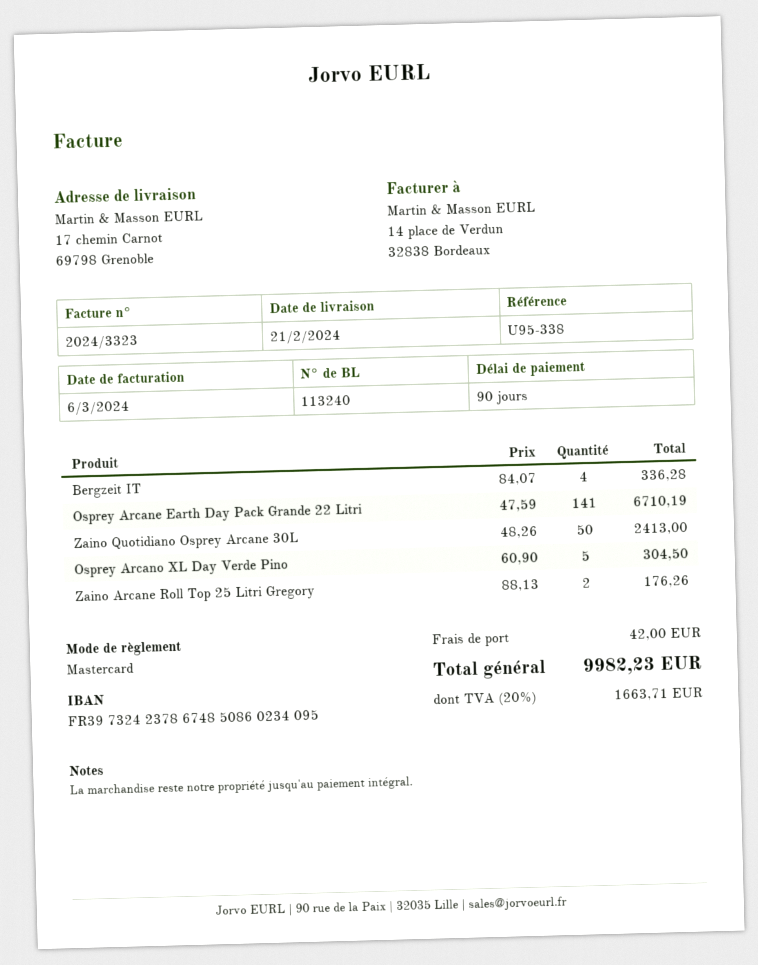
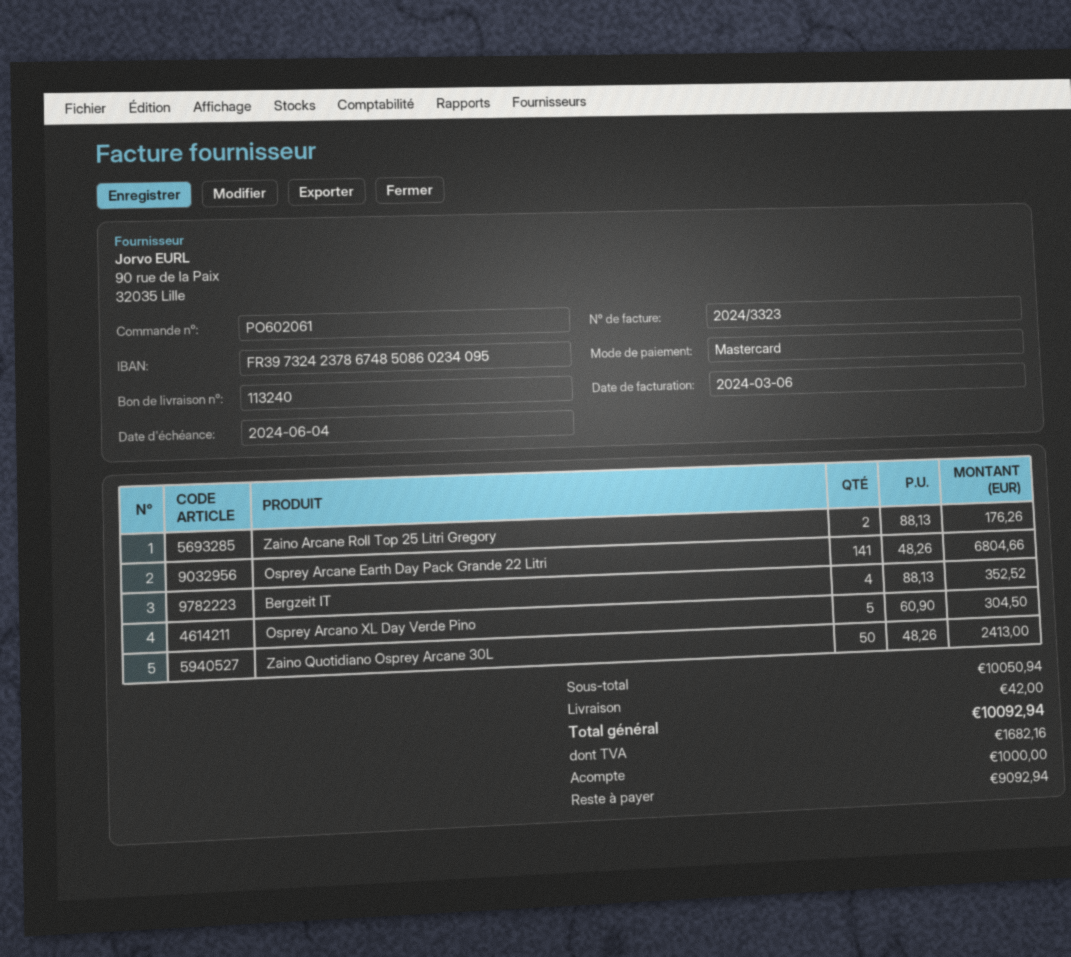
Bergzeit IT: 4 x 84.07 = 336.28 -> 4 x 88.13 = 352.52
Osprey Arcane Earth Day Pack Grande 22 Litri: 141 x 47.59 = 6710.19 -> 141 x 48.26 = 6804.66
tax: 1663.71 -> 1682.16
total: 9982.23 -> 10092.94

